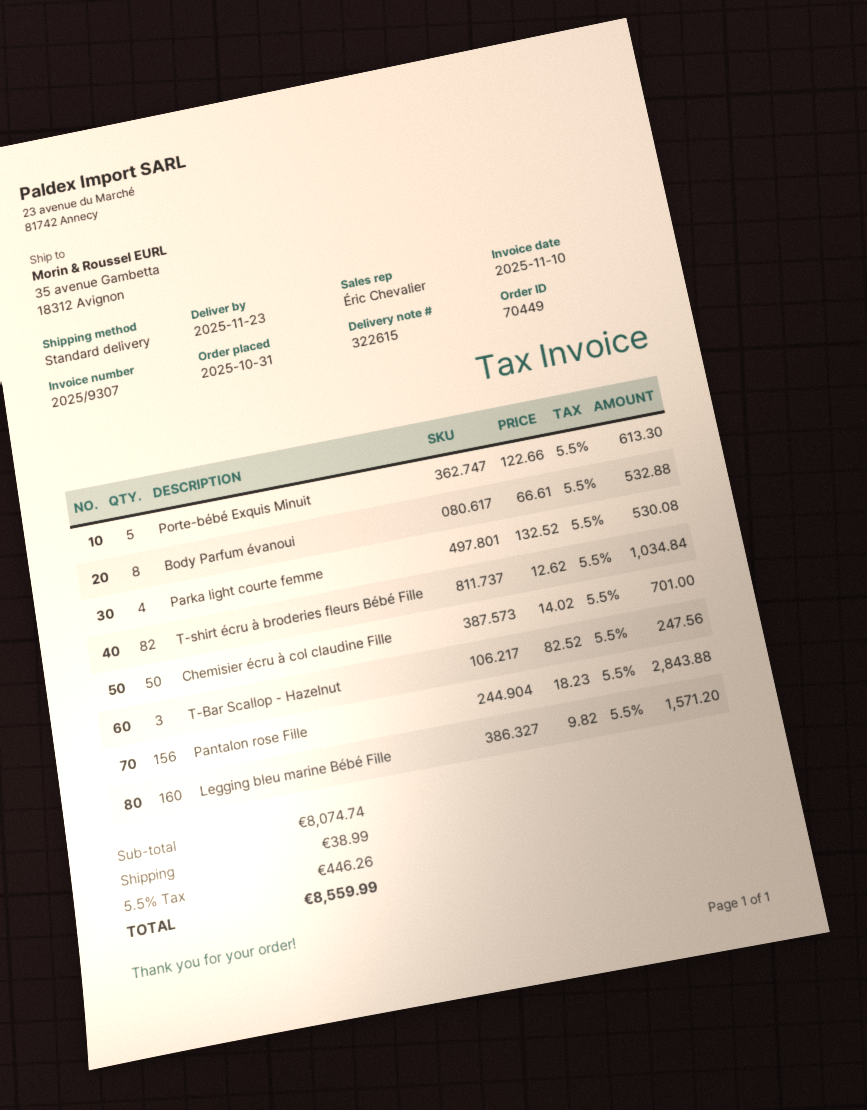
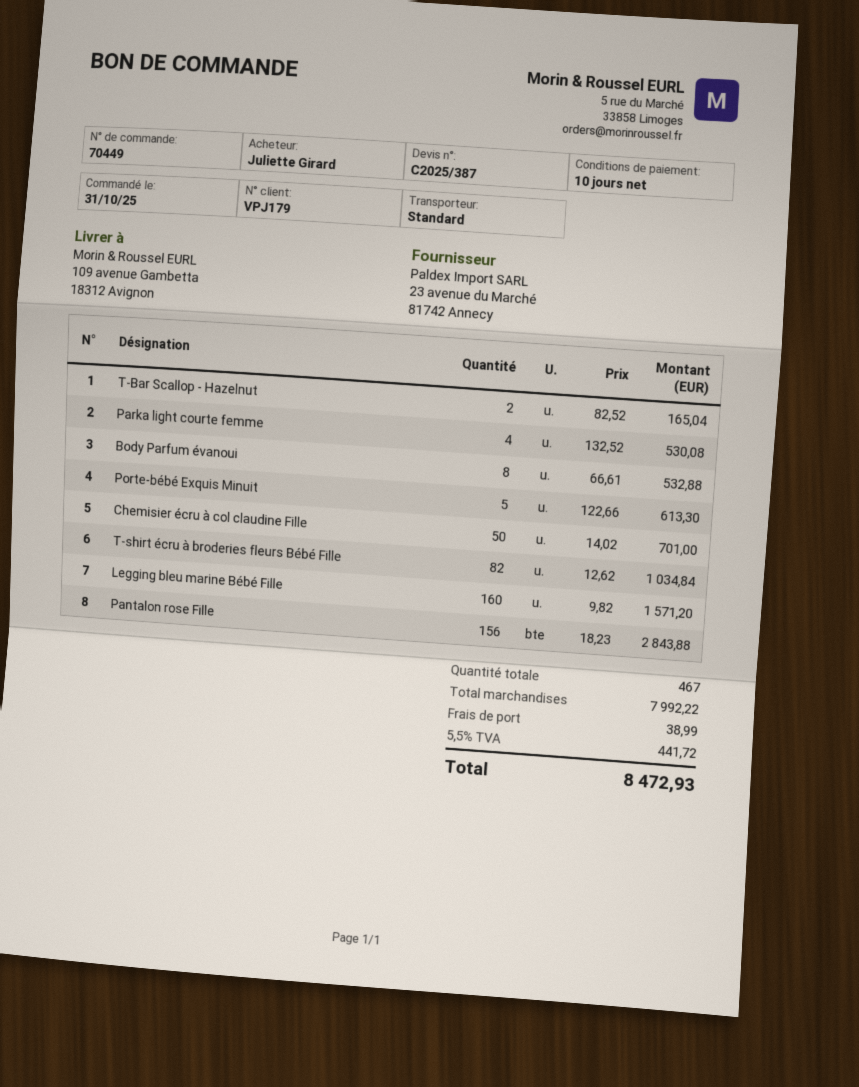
ship to: 35 avenue Gambetta, 18312 Avignon -> 109 avenue Gambetta, 18312 Avignon
T-Bar Scallop - Hazelnut: 3 x 82.52 = 247.56 -> 2 x 82.52 = 165.04
subtotal: 8074.74 -> 7992.22
tax: 5.5% = 446.26 -> 5.5% = 441.72
total: 8559.99 -> 8472.93

